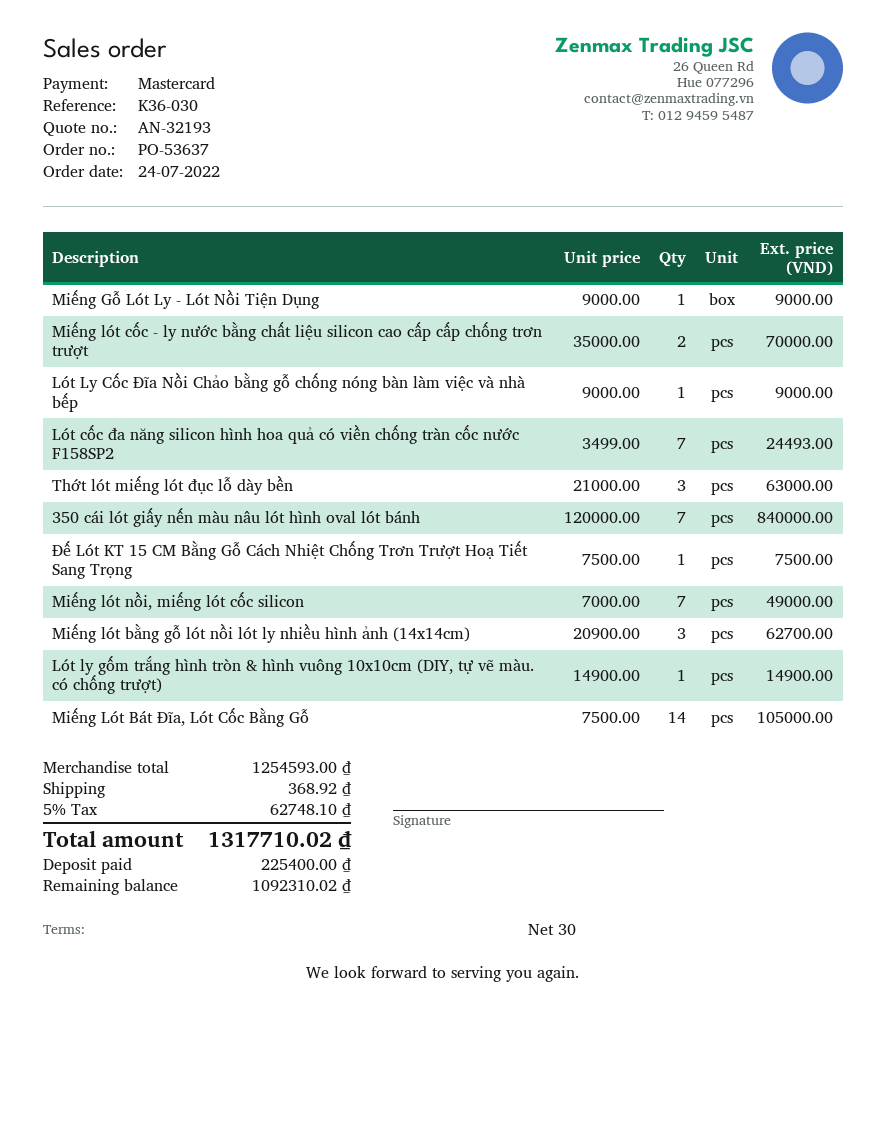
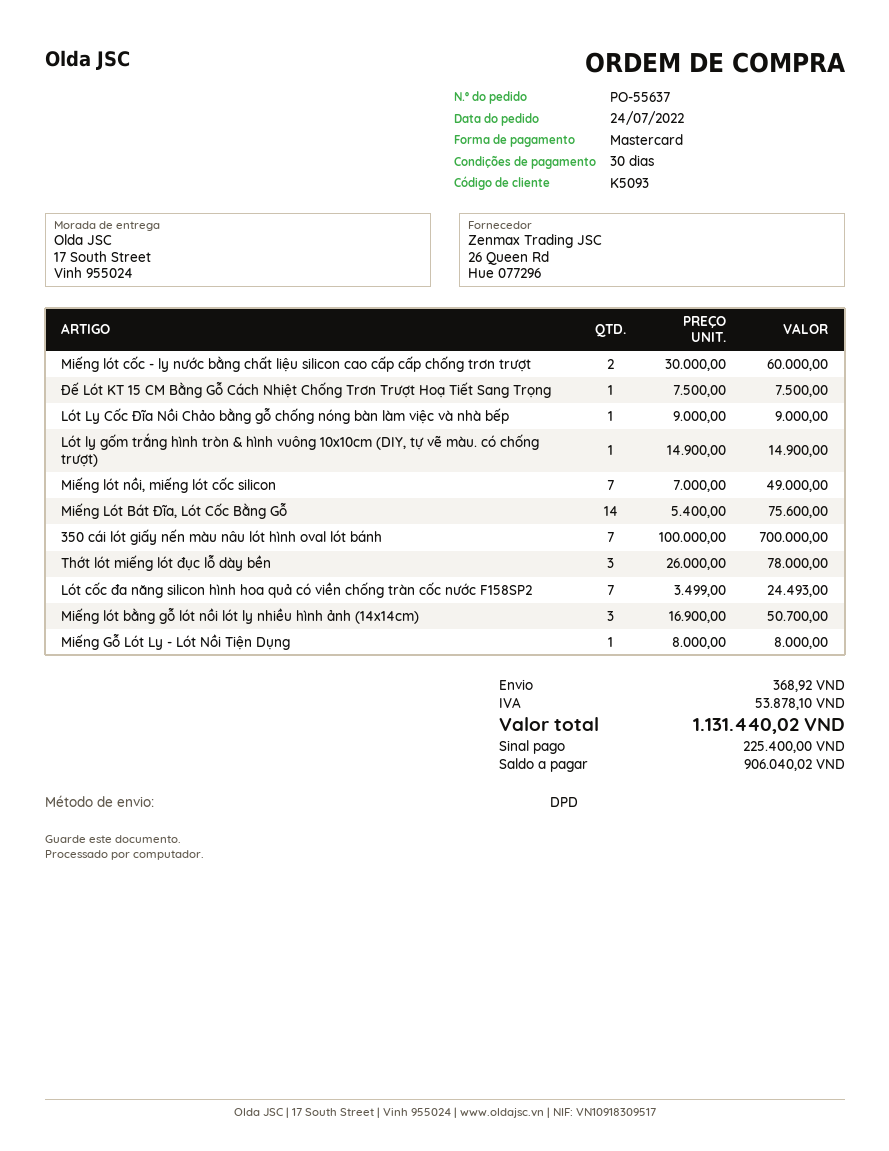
order number: PO-53637 -> PO-55637
Miếng Gỗ Lót Ly - Lót Nồi Tiện Dụng: 1 x 9000.00 = 9000.00 -> 1 x 8000.00 = 8000.00
Miếng lót cốc - ly nước bằng chất liệu silicon cao cấp cấp chống trơn trượt: 2 x 35000.00 = 70000.00 -> 2 x 30000.00 = 60000.00
Thớt lót miếng lót đục lỗ dày bền: 3 x 21000.00 = 63000.00 -> 3 x 26000.00 = 78000.00
350 cái lót giấy nến màu nâu lót hình oval lót bánh: 7 x 120000.00 = 840000.00 -> 7 x 100000.00 = 700000.00
Miếng lót bằng gỗ lót nồi lót ly nhiều hình ảnh (14x14cm): 3 x 20900.00 = 62700.00 -> 3 x 16900.00 = 50700.00
Miếng Lót Bát Đĩa, Lót Cốc Bằng Gỗ: 14 x 7500.00 = 105000.00 -> 14 x 5400.00 = 75600.00
tax: 62748.10 -> 53878.10
total: 1317710.02 -> 1131440.02
balance: 1092310.02 -> 906040.02

